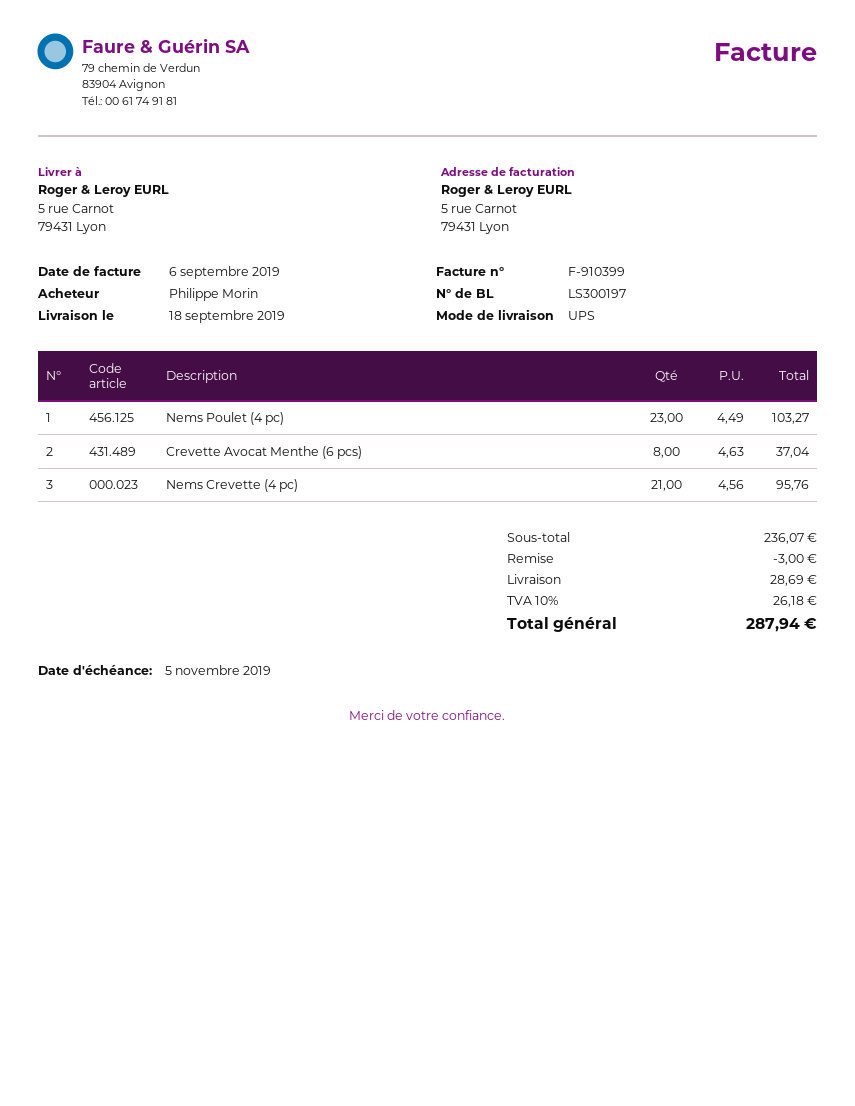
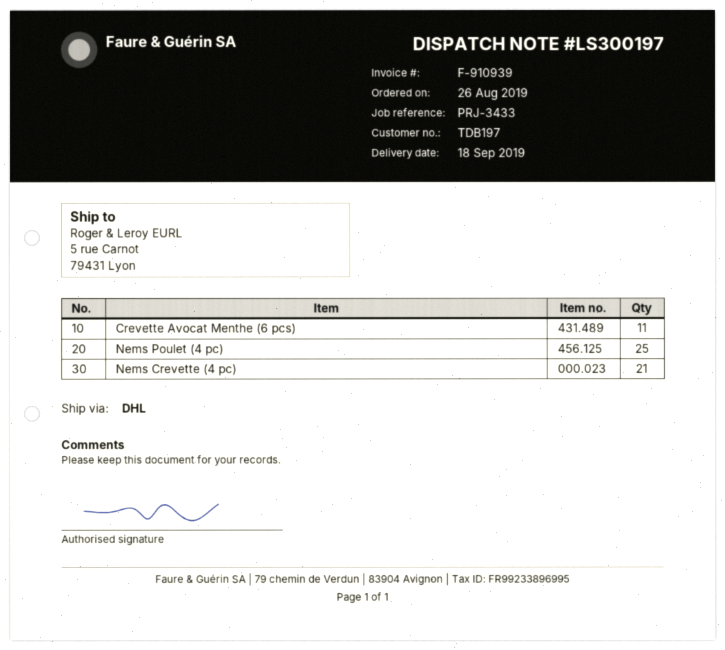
invoice number: F-910399 -> F-910939
shipping method: UPS -> DHL
Nems Poulet (4 pc): 23 -> 25
Crevette Avocat Menthe (6 pcs): 8 -> 11

